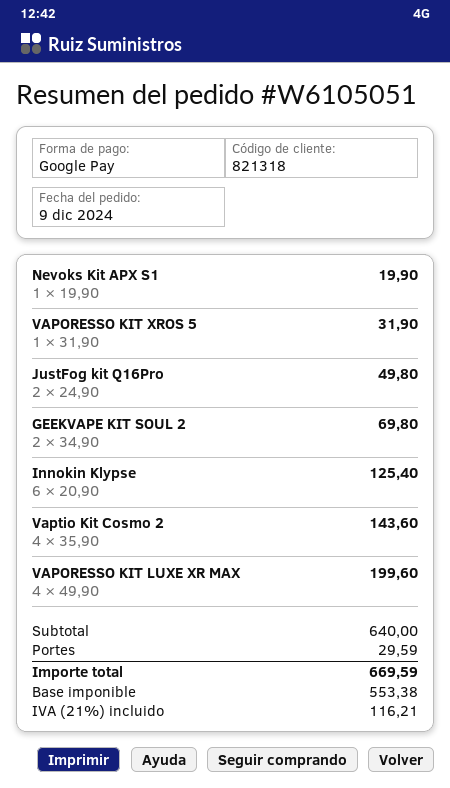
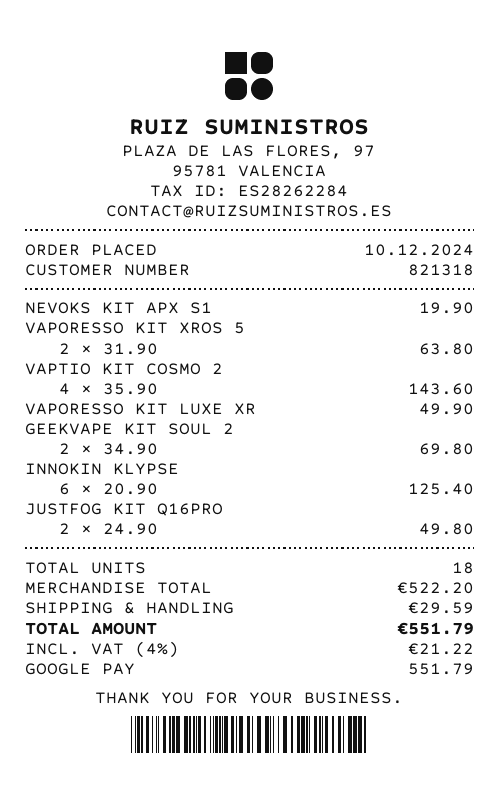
order date: 2024-12-09 -> 2024-12-10
VAPORESSO KIT XROS 5: 1 x 31.90 = 31.90 -> 2 x 31.90 = 63.80
VAPORESSO KIT LUXE XR MAX: 4 x 49.90 = 199.60 -> 1 x 49.90 = 49.90
subtotal: 640.00 -> 522.20
tax: 21% = 116.21 -> 4% = 21.22
total: 669.59 -> 551.79

